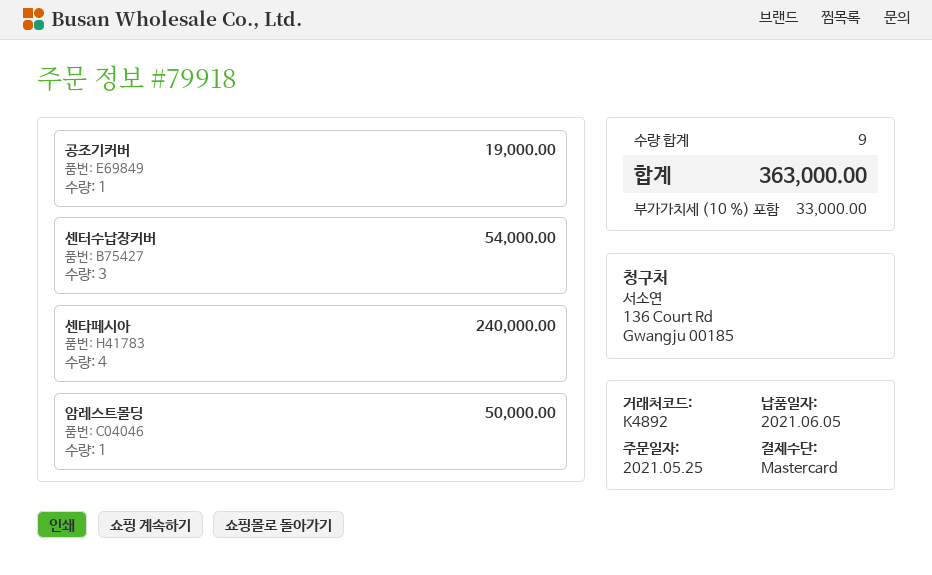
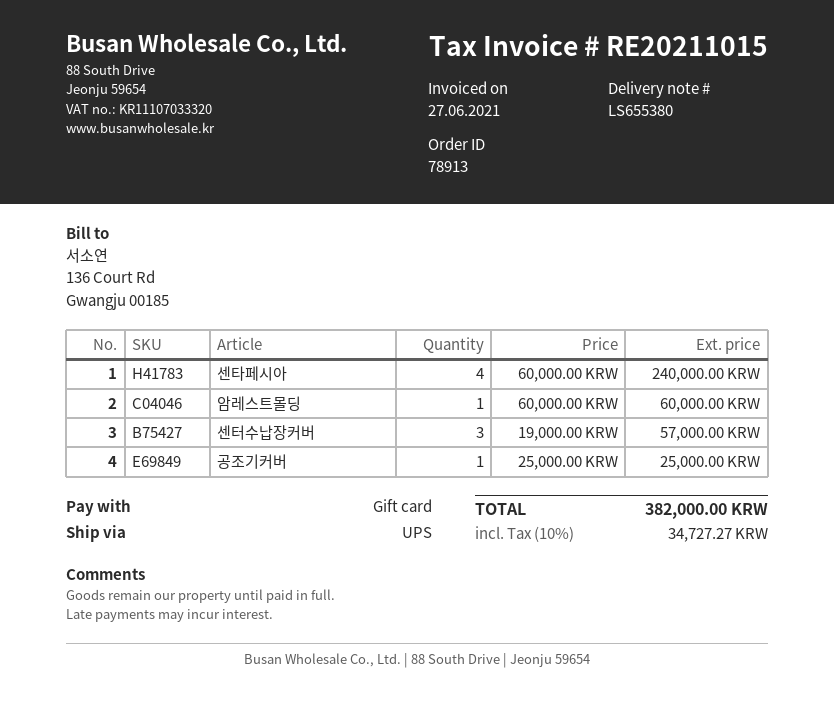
order number: 79918 -> 78913
payment method: Mastercard -> gift card
공조기커버: 1 for 19000.00 -> 1 for 25000.00
센터수납장커버: 3 for 54000.00 -> 3 for 57000.00
암레스트몰딩: 1 for 50000.00 -> 1 for 60000.00
tax: 10% = 33000.00 -> 10% = 34727.27
total: 363000.00 -> 382000.00

